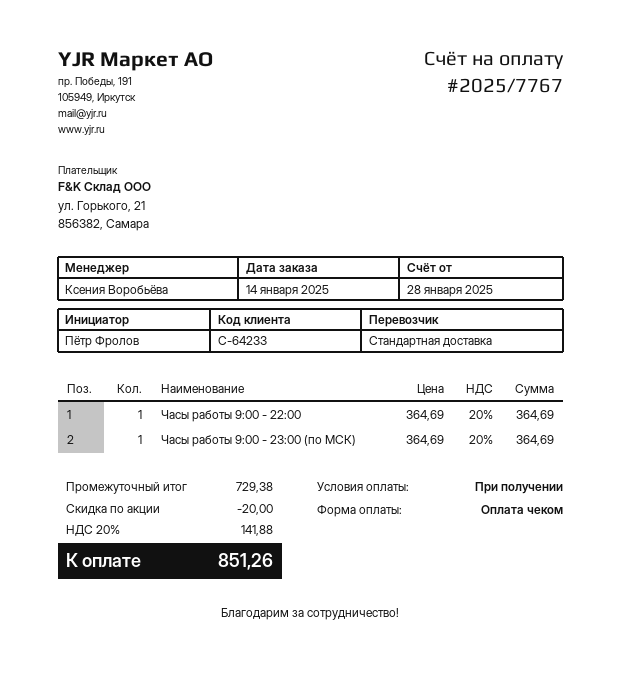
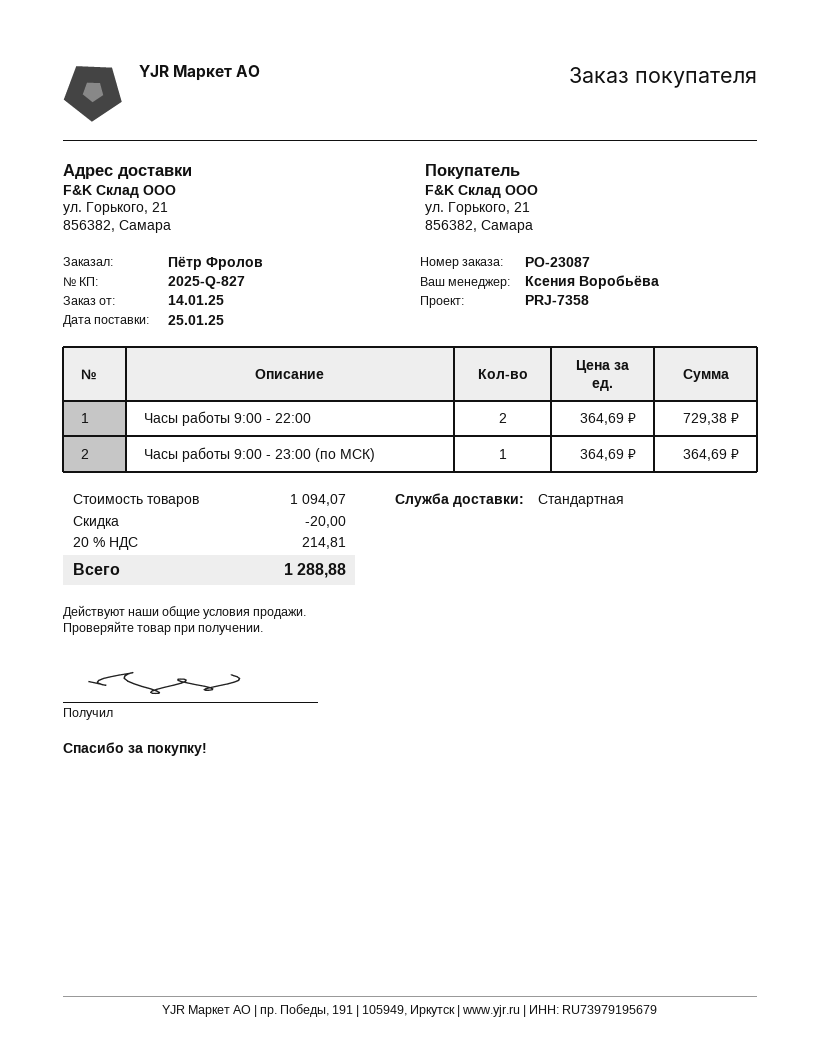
Часы работы 9:00 - 22:00: 1 x 364.69 = 364.69 -> 2 x 364.69 = 729.38
subtotal: 729.38 -> 1094.07
tax: 20% = 141.88 -> 20% = 214.81
total: 851.26 -> 1288.88

